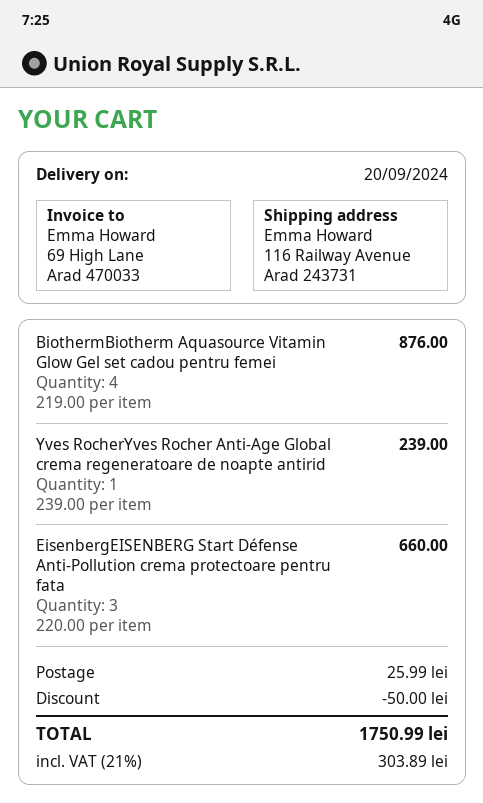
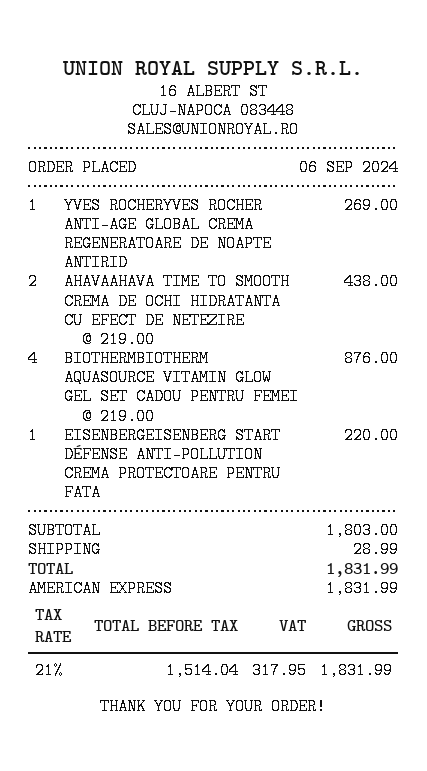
Yves RocherYves Rocher Anti-Age Global crema regeneratoare de noapte antirid: 1 x 239.00 = 239.00 -> 1 x 269.00 = 269.00
EisenbergEISENBERG Start Défense Anti-Pollution crema protectoare pentru fata: 3 x 220.00 = 660.00 -> 1 x 220.00 = 220.00
AHAVAAHAVA TIME TO SMOOTH CREMA DE OCHI HIDRATANTA CU EFECT DE NETEZIRE: none -> 2 x 219.00 = 438.00
discount: 50.00 -> none
shipping: 25.99 -> 28.99
tax: 21% = 303.89 -> 21% = 317.95
total: 1750.99 -> 1831.99

